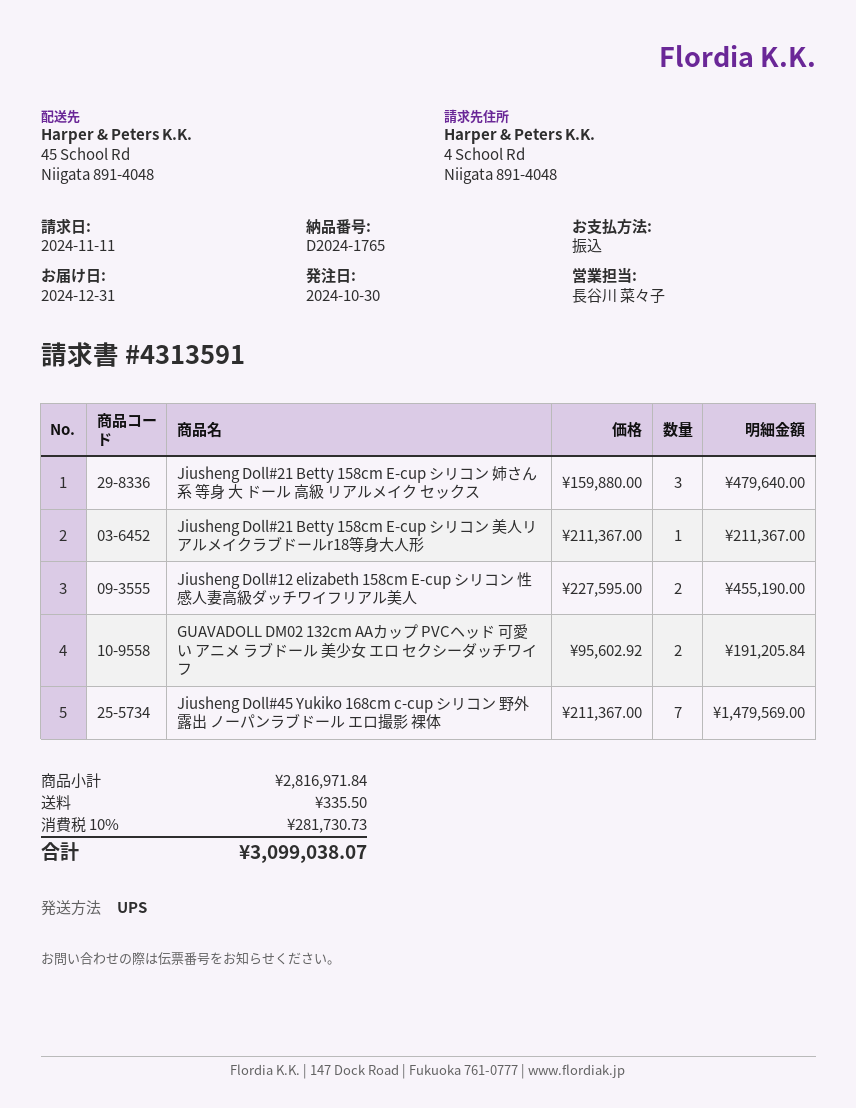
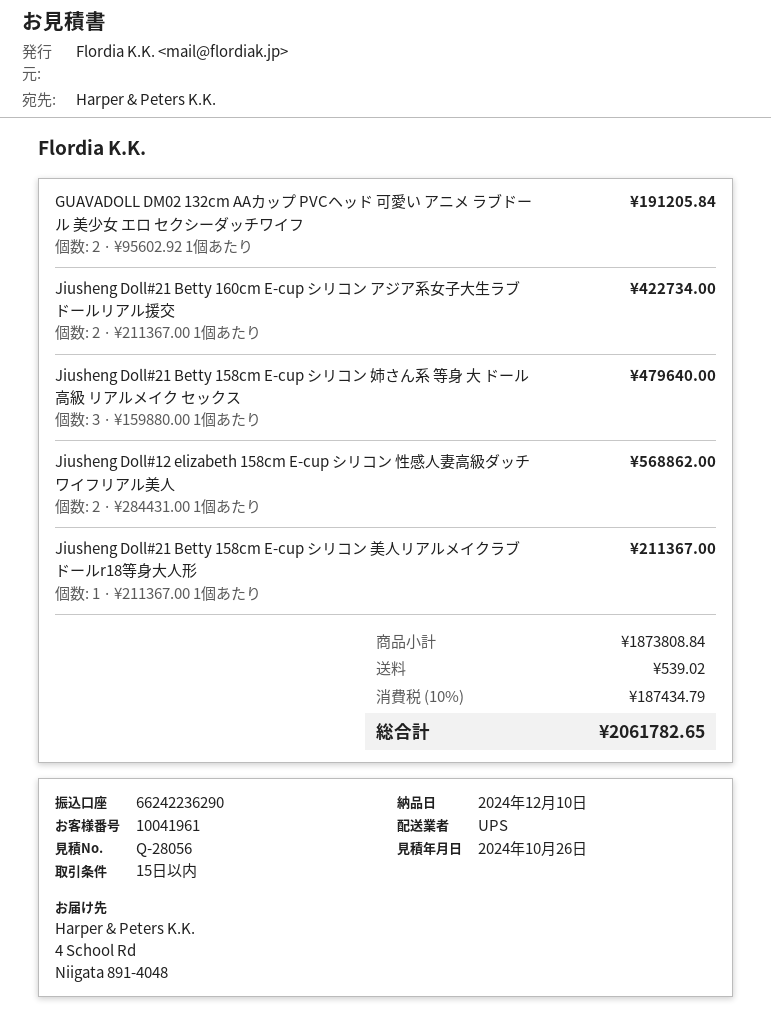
delivery date: 2024-12-31 -> 2024-12-10
ship to: 45 School Rd, Niigata 891-4048 -> 4 School Rd, Niigata 891-4048
Jiusheng Doll#12 elizabeth 158cm E-cup シリコン 性感人妻高級ダッチワイフリアル美人: 2 x 227595.00 = 455190.00 -> 2 x 284431.00 = 568862.00
Jiusheng Doll#45 Yukiko 168cm c-cup シリコン 野外露出 ノーパンラブドール エロ撮影 裸体: 7 x 211367.00 = 1479569.00 -> none
Jiusheng Doll#21 Betty 160cm E-cup シリコン アジア系女子大生ラブドールリアル援交: none -> 2 x 211367.00 = 422734.00
subtotal: 2816971.84 -> 1873808.84
shipping: 335.50 -> 539.02
tax: 10% = 281730.73 -> 10% = 187434.79
total: 3099038.07 -> 2061782.65

